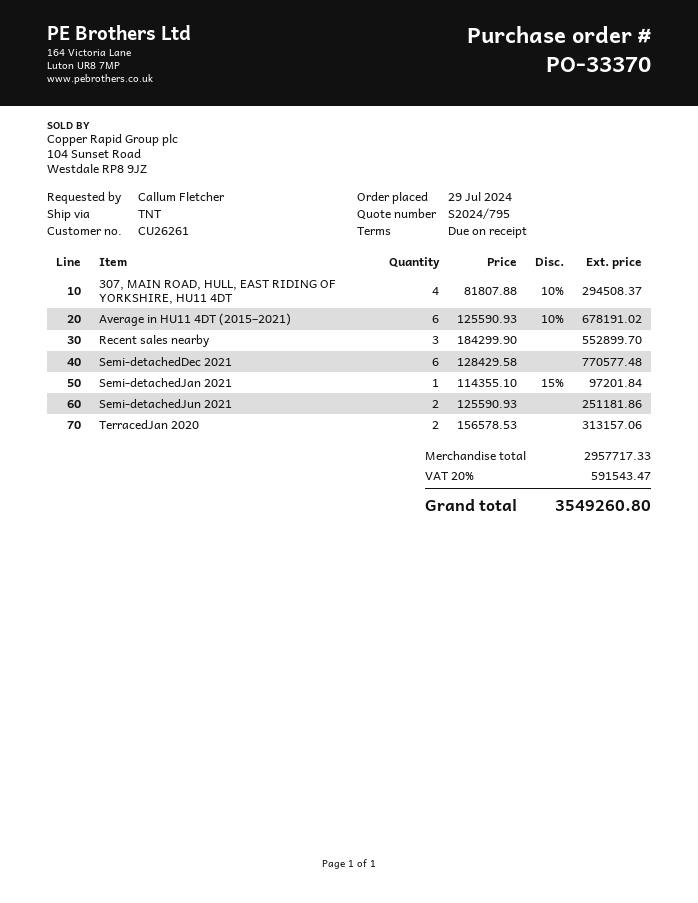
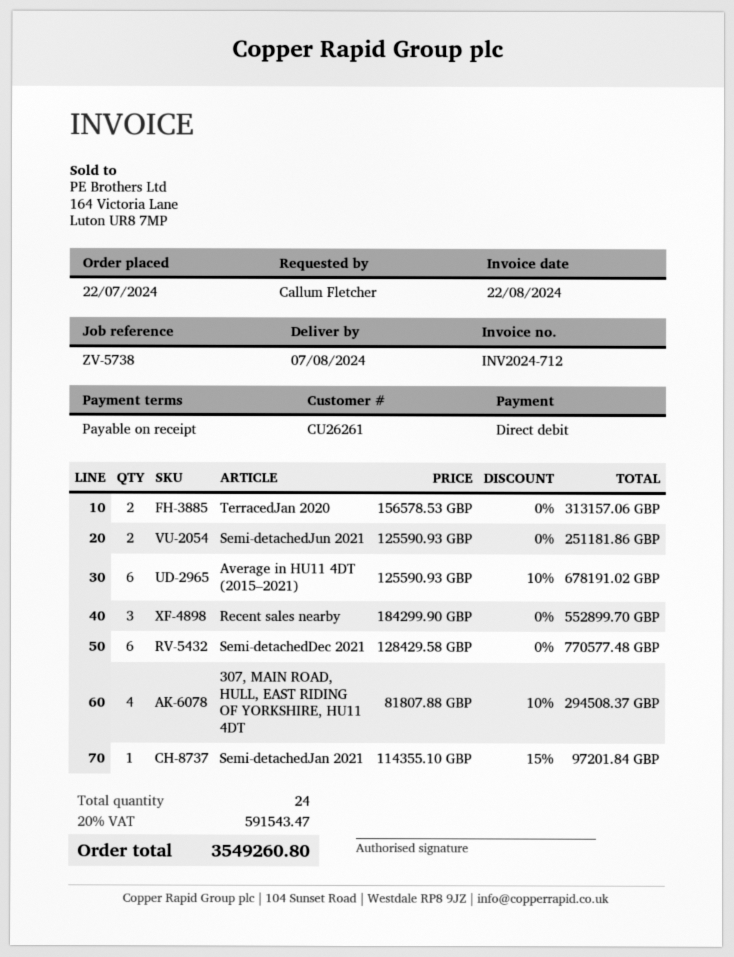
order date: 2024-07-29 -> 2024-07-22

